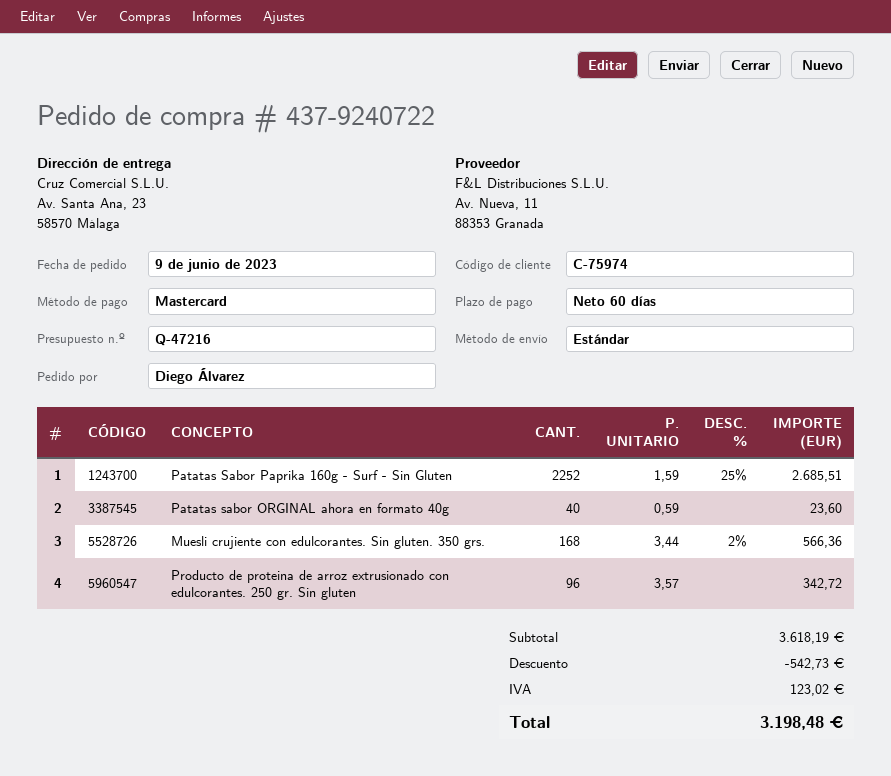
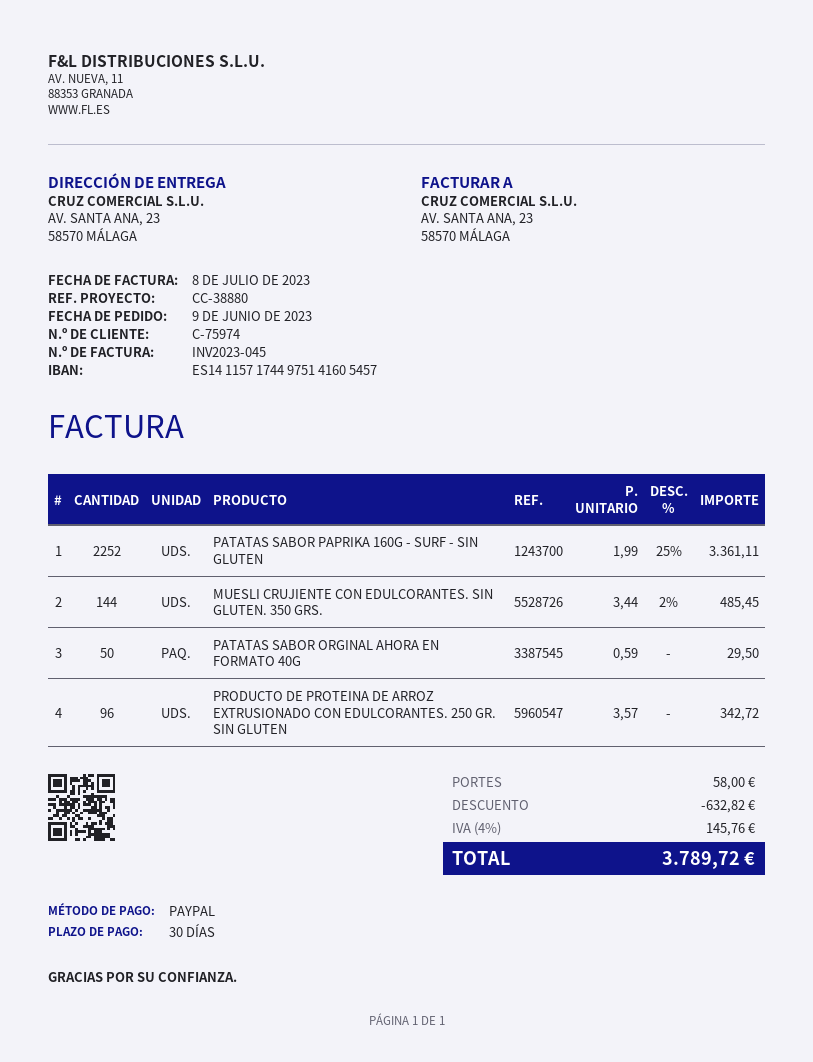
payment terms: 60 days -> 30 days
payment method: Mastercard -> PayPal
Patatas Sabor Paprika 160g - Surf - Sin Gluten: 2252 x 1.59 - 25% = 2685.51 -> 2252 x 1.99 - 25% = 3361.11
Patatas sabor ORGINAL ahora en formato 40g: 40 x 0.59 = 23.60 -> 50 x 0.59 = 29.50
Muesli crujiente con edulcorantes. Sin gluten. 350 grs.: 168 x 3.44 - 2% = 566.36 -> 144 x 3.44 - 2% = 485.45
discount: 542.73 -> 632.82
shipping: none -> 58.00
tax: 123.02 -> 145.76
total: 3198.48 -> 3789.72

